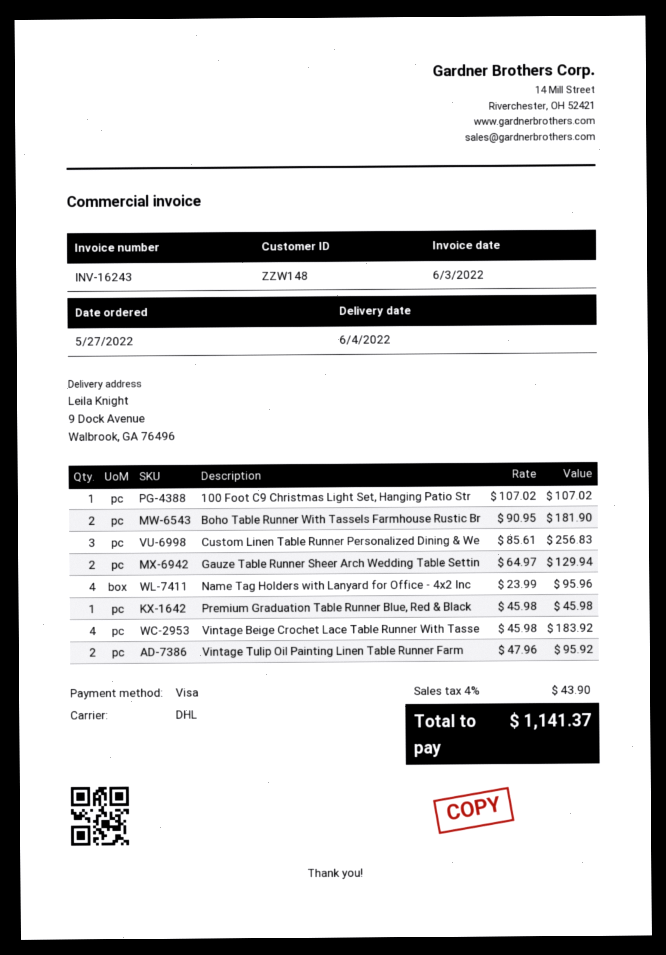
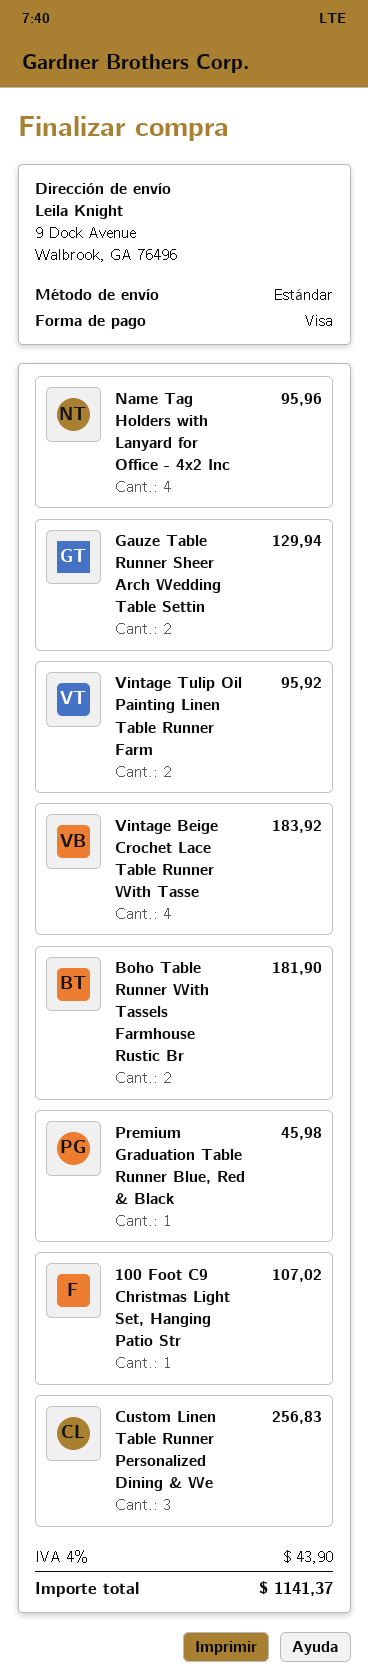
shipping method: DHL -> standard

